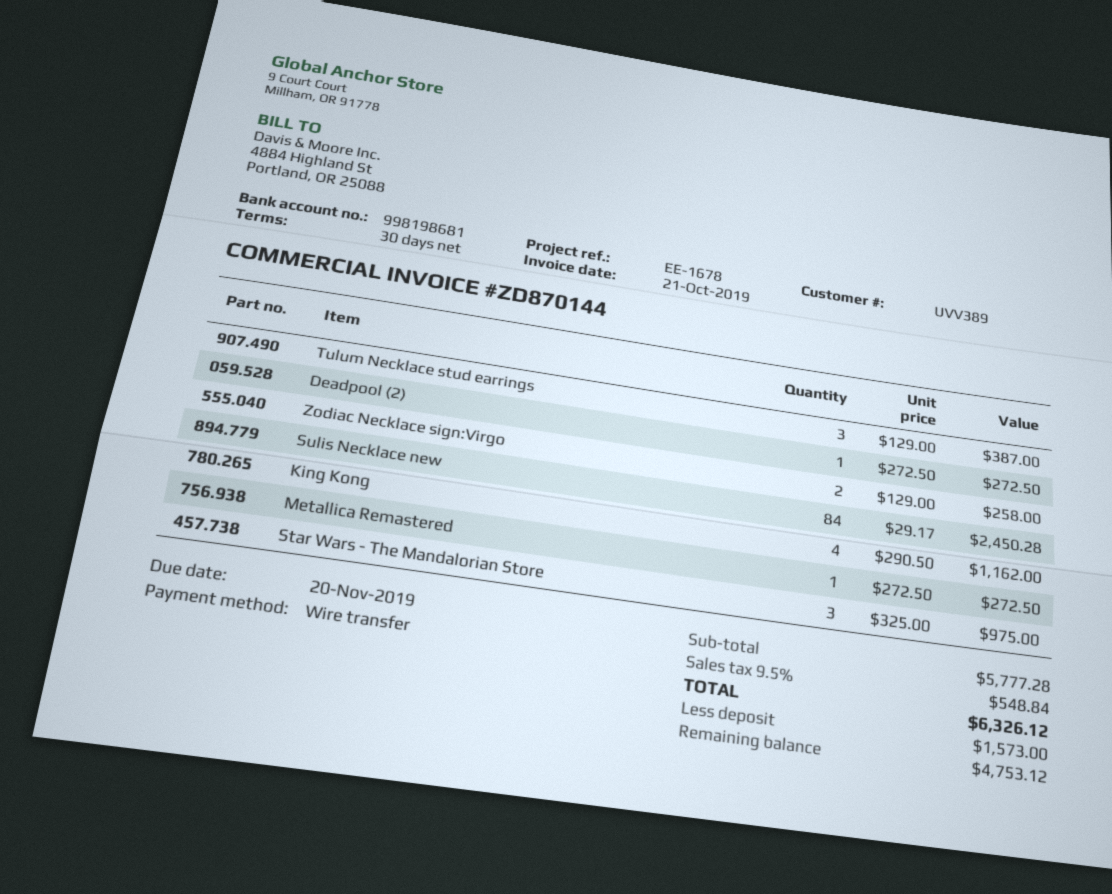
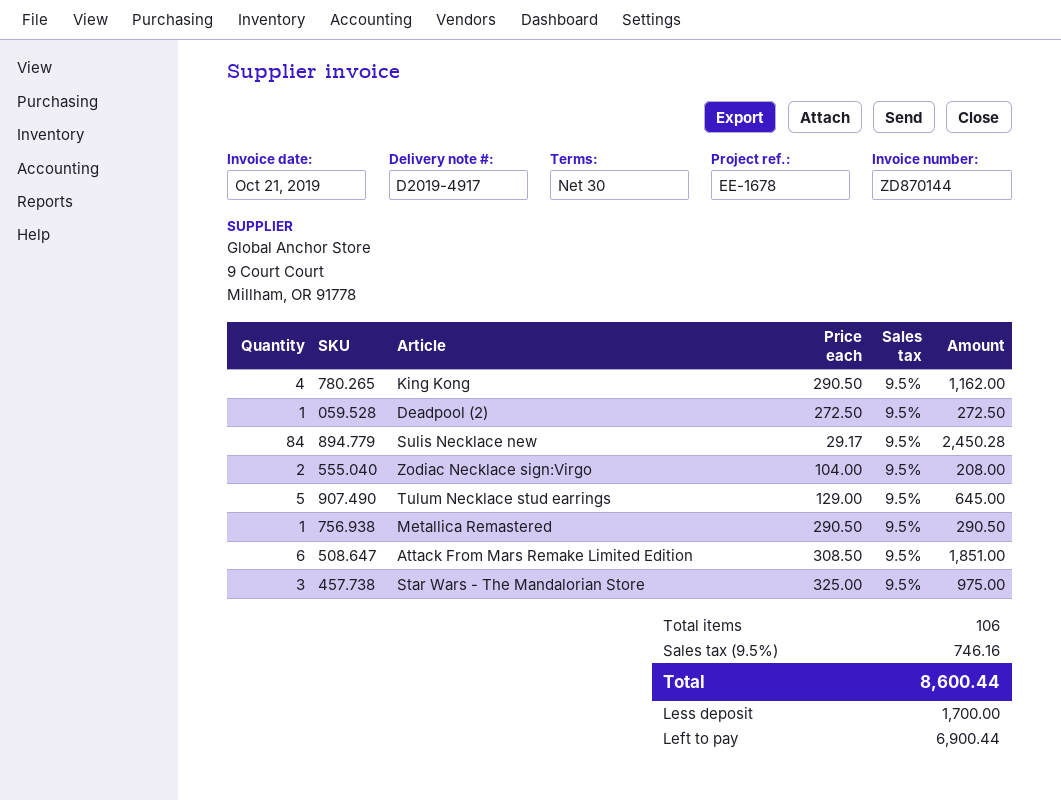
Tulum Necklace stud earrings: 3 x 129.00 = 387.00 -> 5 x 129.00 = 645.00
Zodiac Necklace sign:Virgo: 2 x 129.00 = 258.00 -> 2 x 104.00 = 208.00
Metallica Remastered: 1 x 272.50 = 272.50 -> 1 x 290.50 = 290.50
Attack From Mars Remake Limited Edition: none -> 6 x 308.50 = 1851.00
tax: 9.5% = 548.84 -> 9.5% = 746.16
total: 6326.12 -> 8600.44
deposit: 1573.00 -> 1700.00
balance: 4753.12 -> 6900.44

